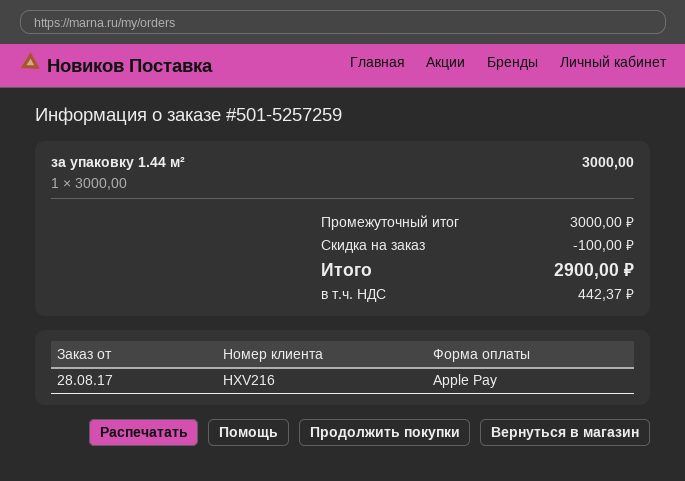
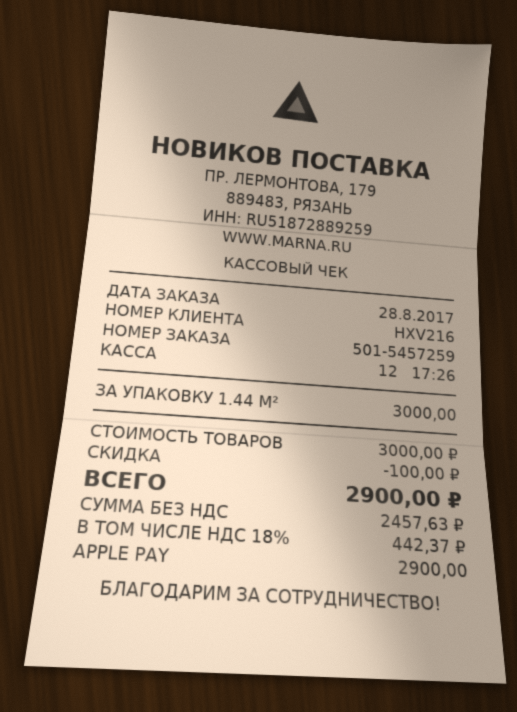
order number: 501-5257259 -> 501-5457259

